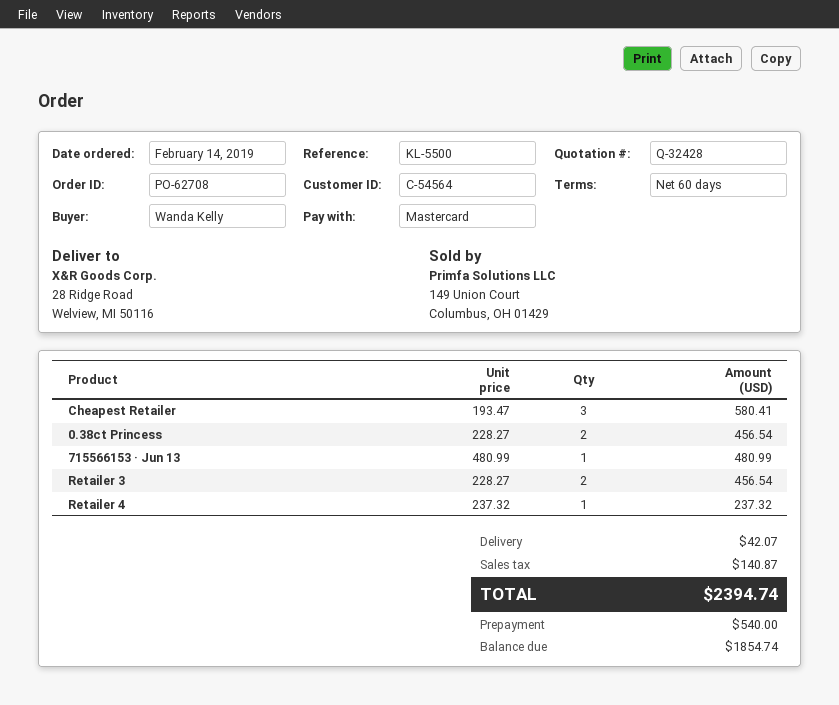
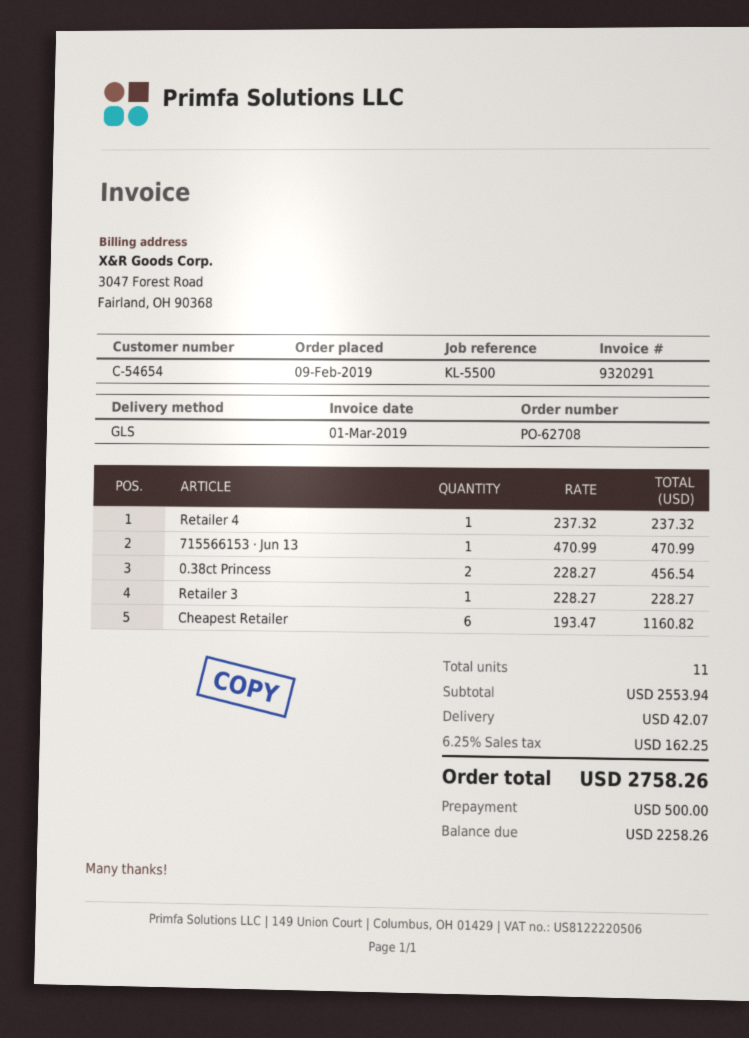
order date: 2019-02-14 -> 2019-02-09
customer number: C-54564 -> C-54654
Cheapest Retailer: 3 x 193.47 = 580.41 -> 6 x 193.47 = 1160.82
715566153 · Jun 13: 1 x 480.99 = 480.99 -> 1 x 470.99 = 470.99
Retailer 3: 2 x 228.27 = 456.54 -> 1 x 228.27 = 228.27
tax: 140.87 -> 162.25
total: 2394.74 -> 2758.26
deposit: 540.00 -> 500.00
balance: 1854.74 -> 2258.26

